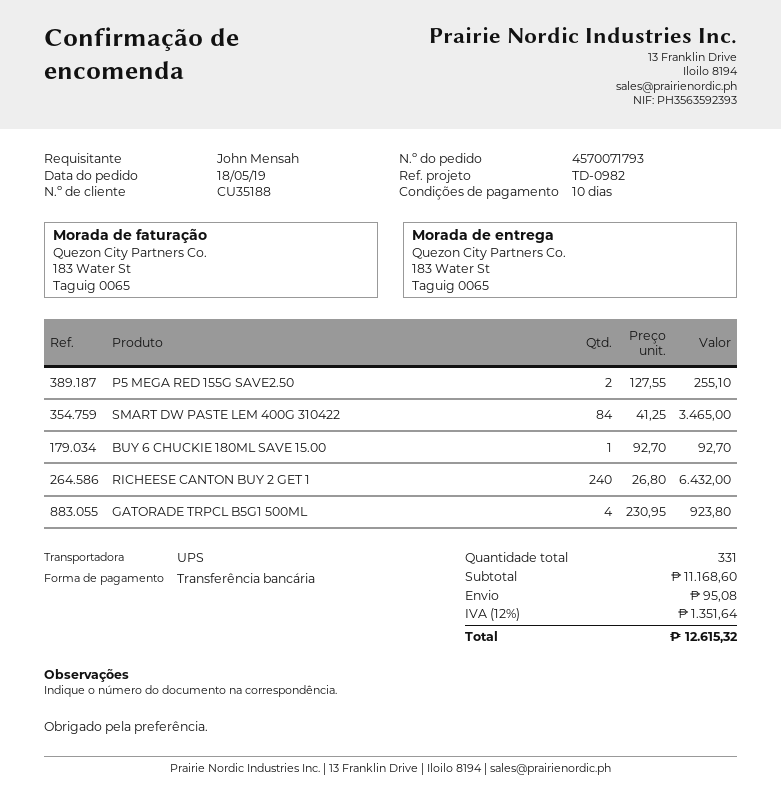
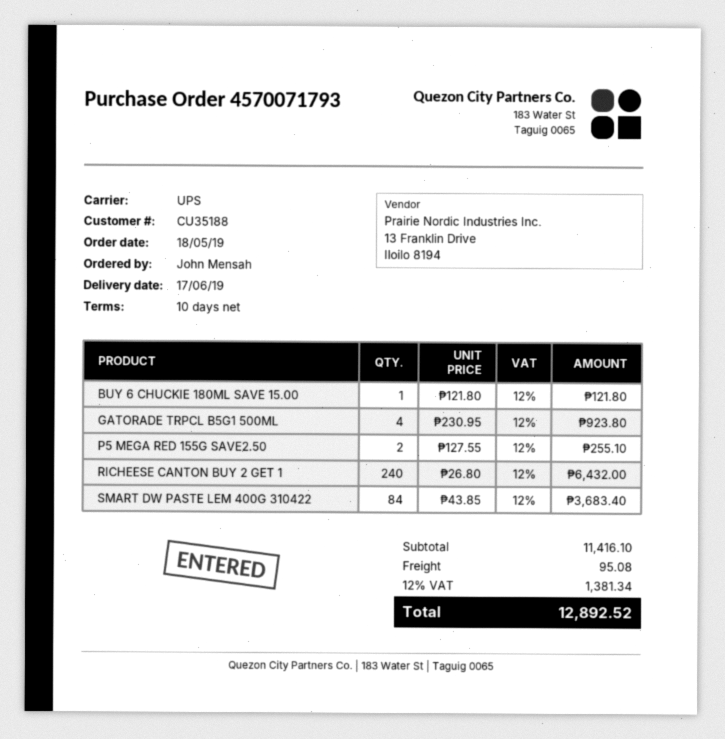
SMART DW PASTE LEM 400G 310422: 84 x 41.25 = 3465.00 -> 84 x 43.85 = 3683.40
BUY 6 CHUCKIE 180ML SAVE 15.00: 1 x 92.70 = 92.70 -> 1 x 121.80 = 121.80
subtotal: 11168.60 -> 11416.10
tax: 12% = 1351.64 -> 12% = 1381.34
total: 12615.32 -> 12892.52

